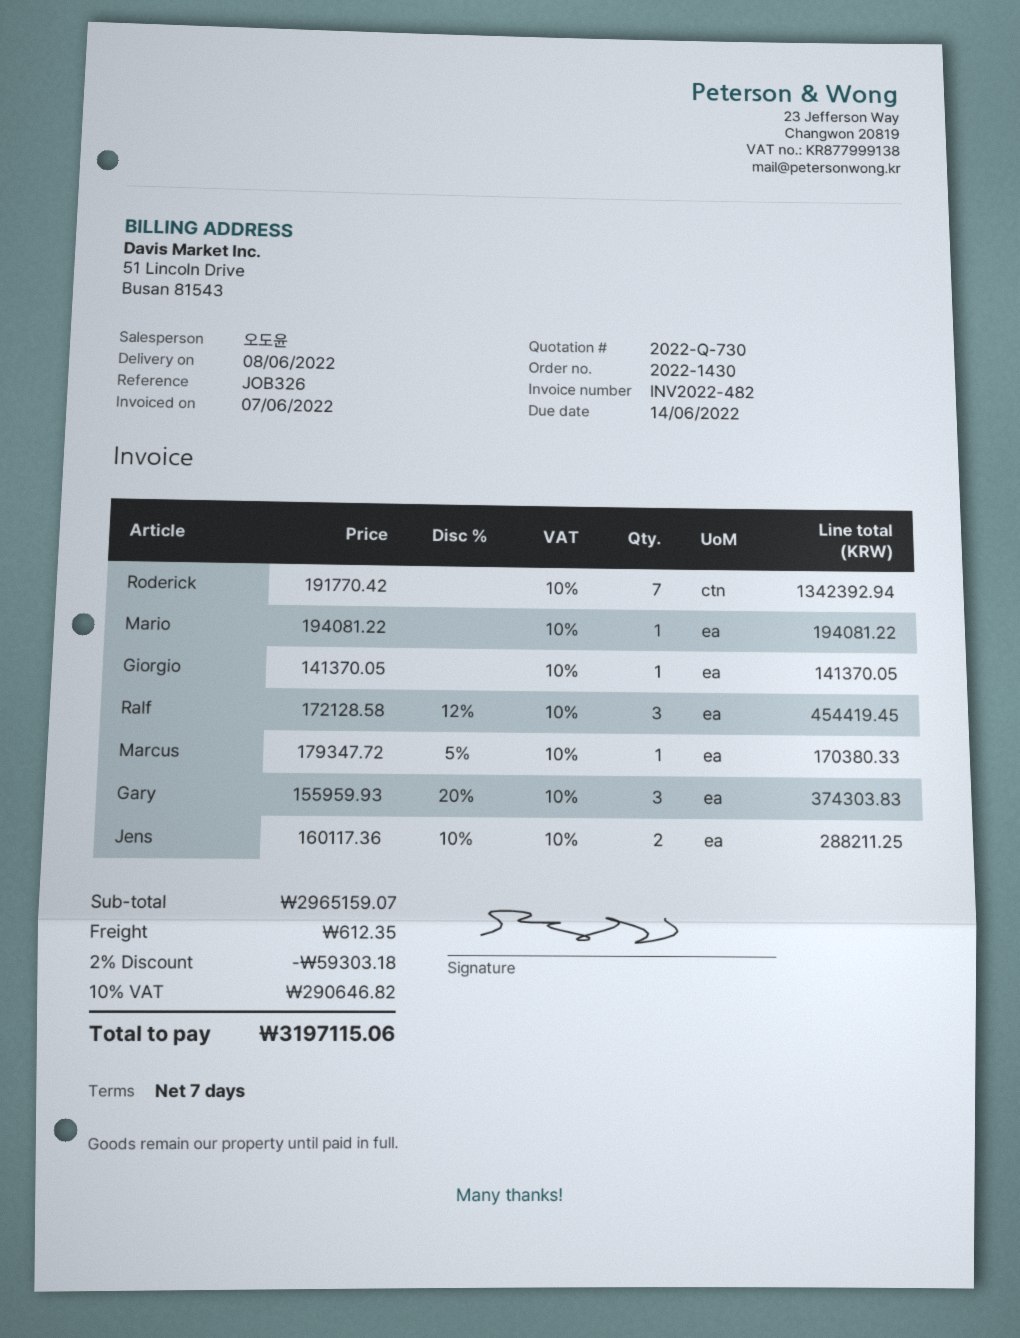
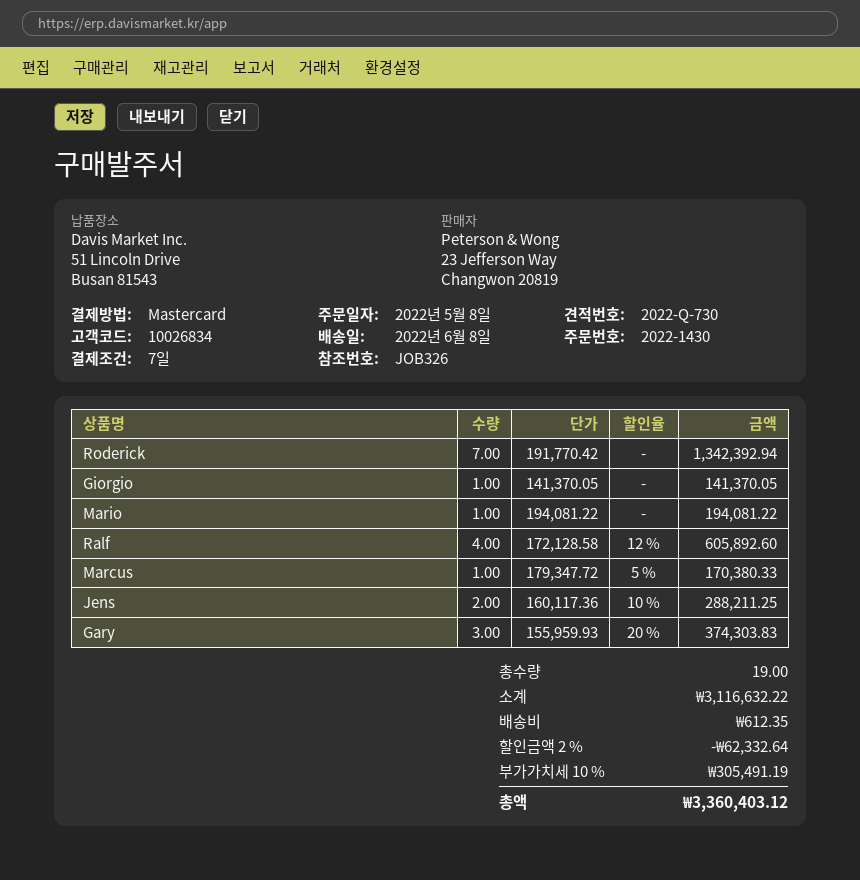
Ralf: 3 x 172128.58 - 12% = 454419.45 -> 4 x 172128.58 - 12% = 605892.60
subtotal: 2965159.07 -> 3116632.22
discount: 2% = 59303.18 -> 2% = 62332.64
tax: 10% = 290646.82 -> 10% = 305491.19
total: 3197115.06 -> 3360403.12

